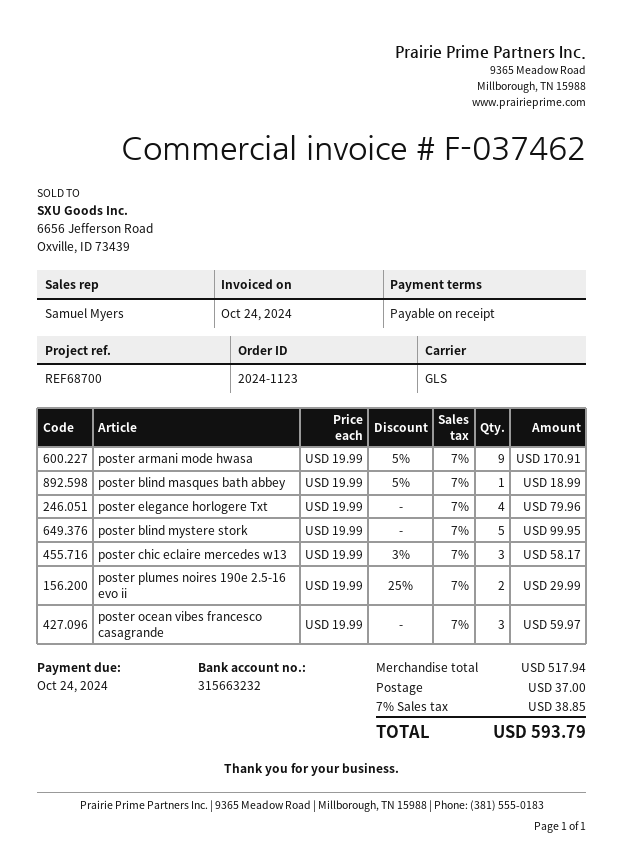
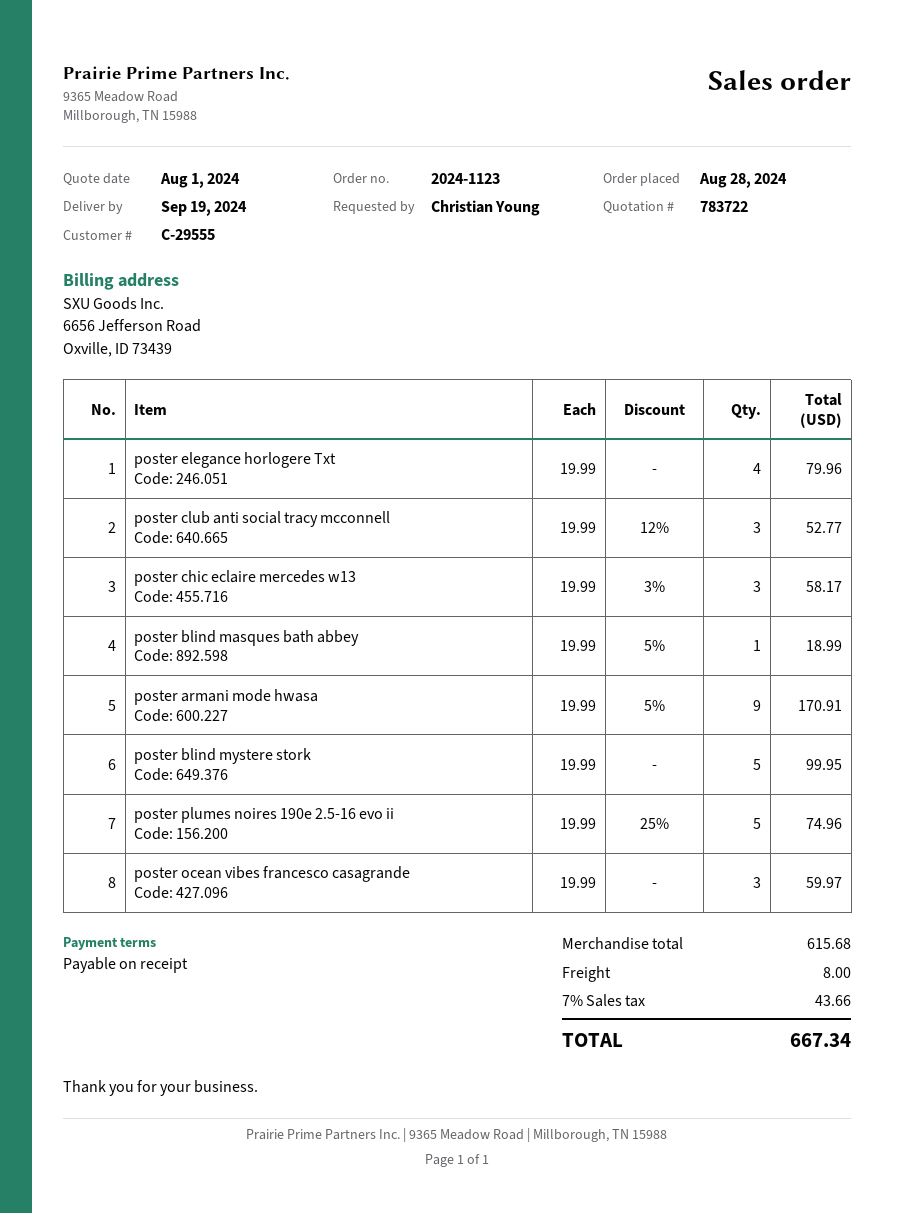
poster plumes noires 190e 2.5-16 evo ii: 2 x 19.99 - 25% = 29.99 -> 5 x 19.99 - 25% = 74.96
poster club anti social tracy mcconnell: none -> 3 x 19.99 - 12% = 52.77
subtotal: 517.94 -> 615.68
shipping: 37.00 -> 8.00
tax: 7% = 38.85 -> 7% = 43.66
total: 593.79 -> 667.34

